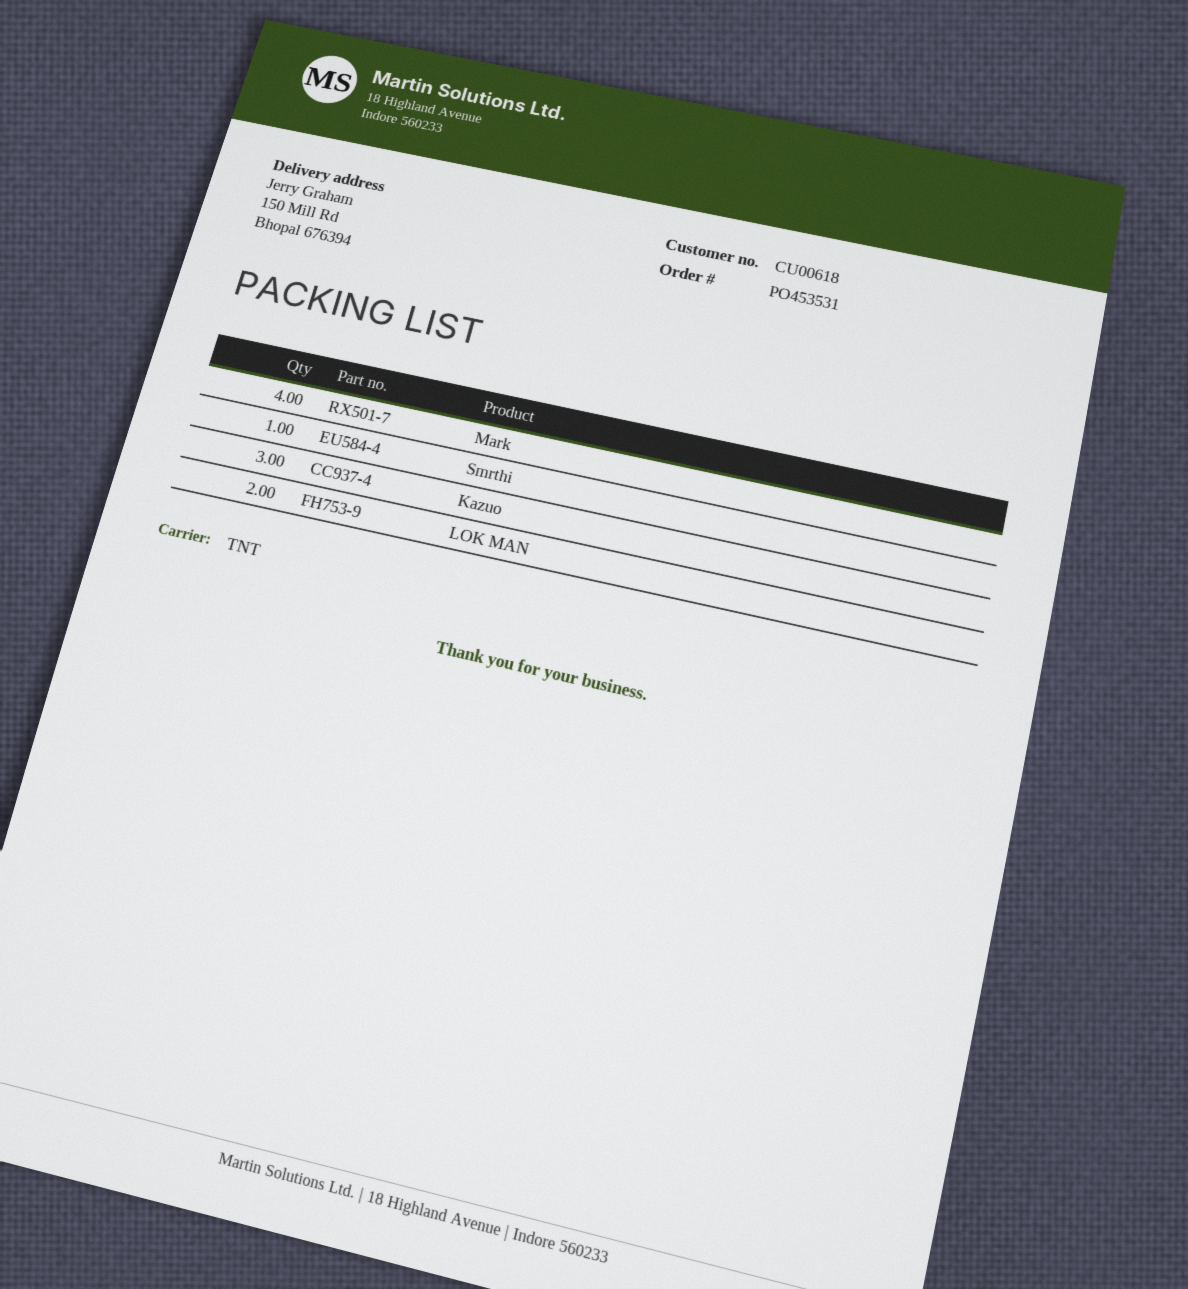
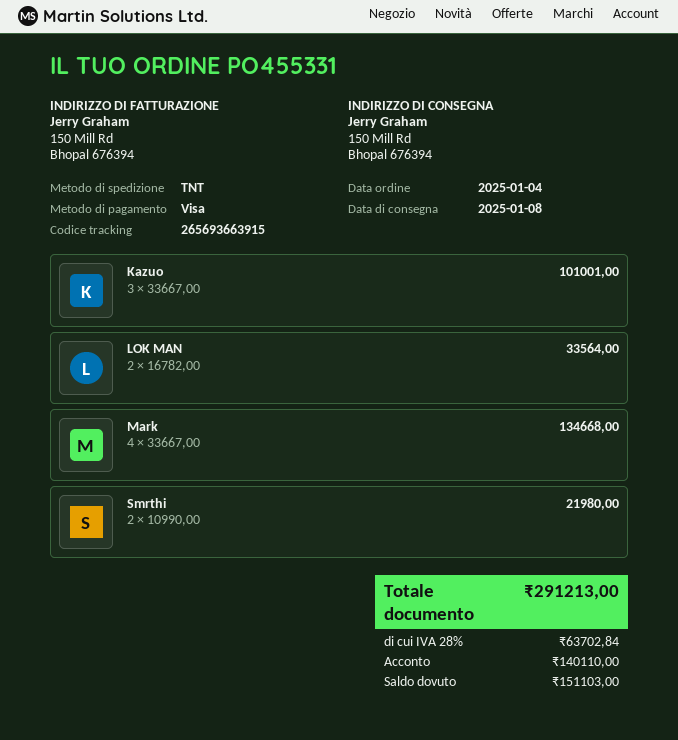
order number: PO453531 -> PO455331
Smrthi: 1 -> 2

